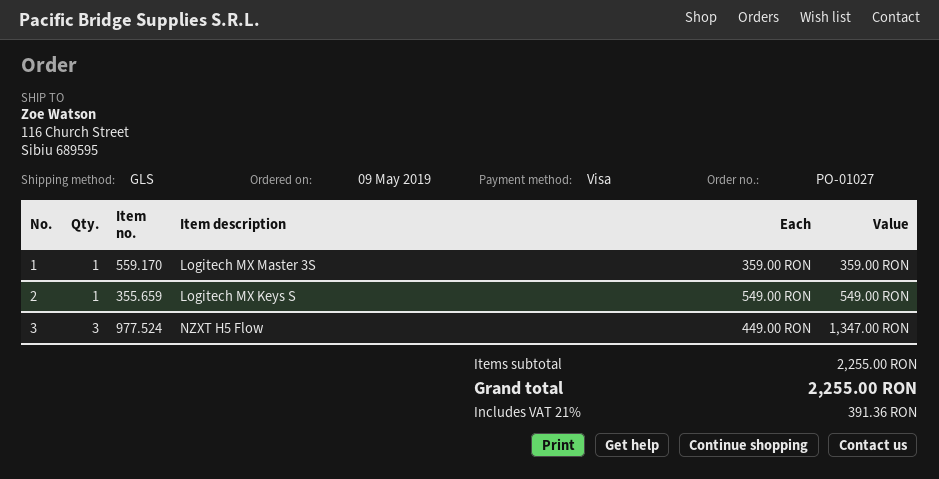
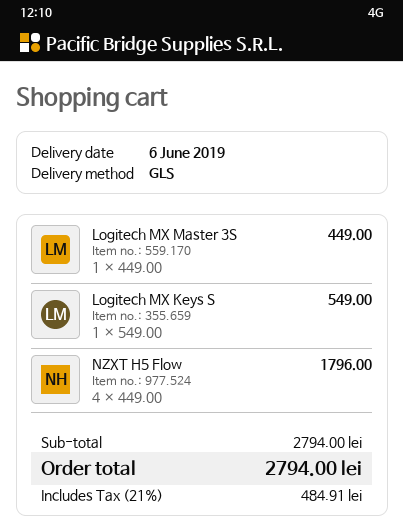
Logitech MX Master 3S: 1 x 359.00 = 359.00 -> 1 x 449.00 = 449.00
NZXT H5 Flow: 3 x 449.00 = 1347.00 -> 4 x 449.00 = 1796.00
subtotal: 2255.00 -> 2794.00
tax: 21% = 391.36 -> 21% = 484.91
total: 2255.00 -> 2794.00

